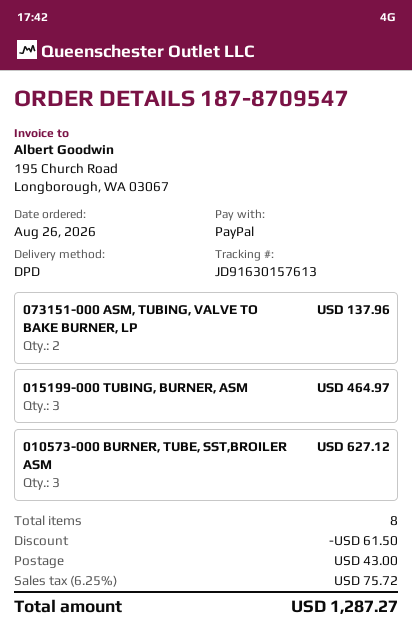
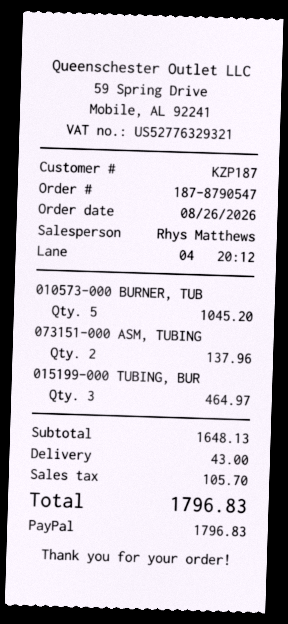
order number: 187-8709547 -> 187-8790547
010573-000 BURNER, TUBE, SST,BROILER ASM: 3 for 627.12 -> 5 for 1045.20
discount: 61.50 -> none
tax: 75.72 -> 105.70
total: 1287.27 -> 1796.83

